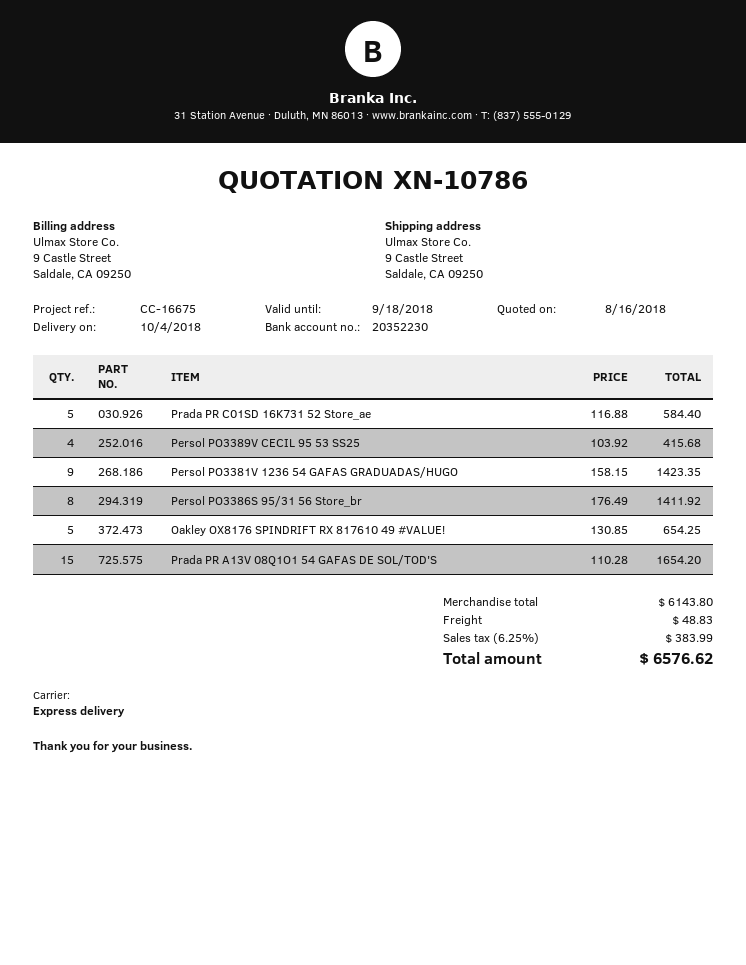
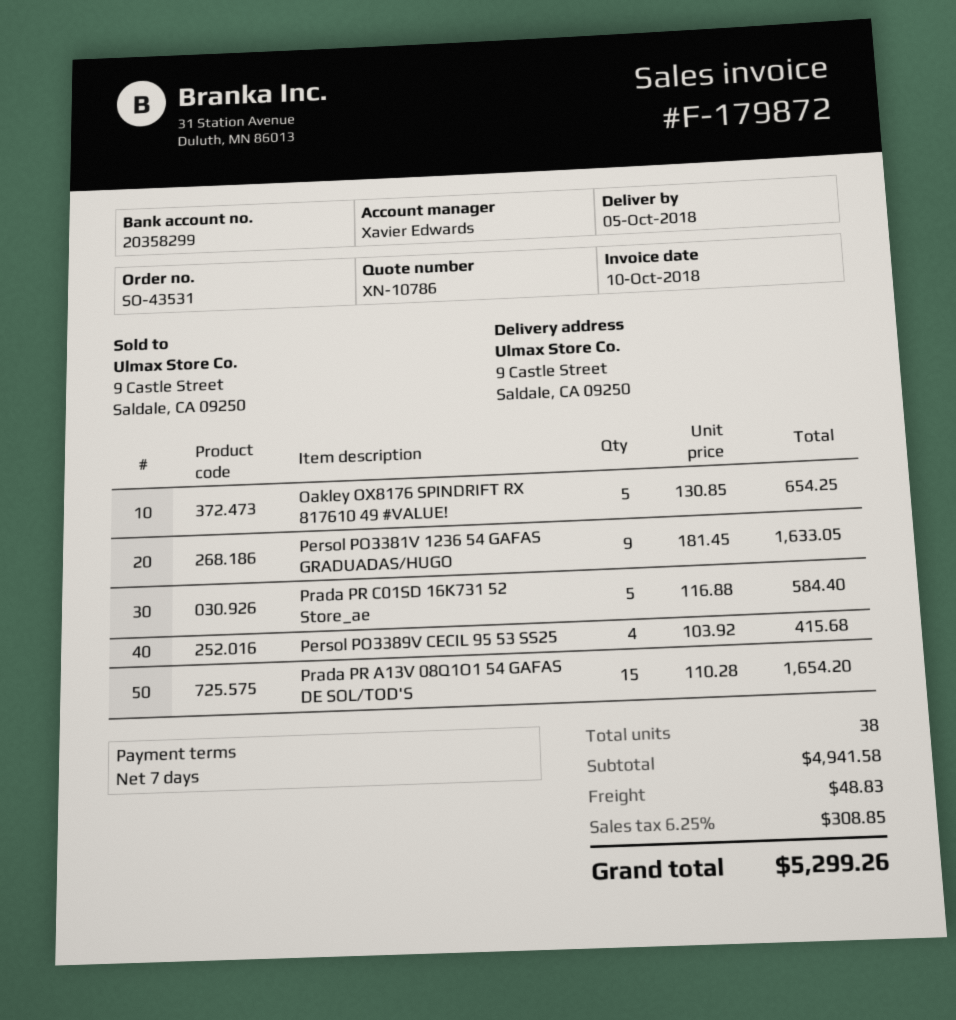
delivery date: 2018-10-04 -> 2018-10-05
bank account: 20352230 -> 20358299
Persol PO3381V 1236 54 GAFAS GRADUADAS/HUGO: 9 x 158.15 = 1423.35 -> 9 x 181.45 = 1633.05
Persol PO3386S 95/31 56 Store_br: 8 x 176.49 = 1411.92 -> none
subtotal: 6143.80 -> 4941.58
tax: 6.25% = 383.99 -> 6.25% = 308.85
total: 6576.62 -> 5299.26

